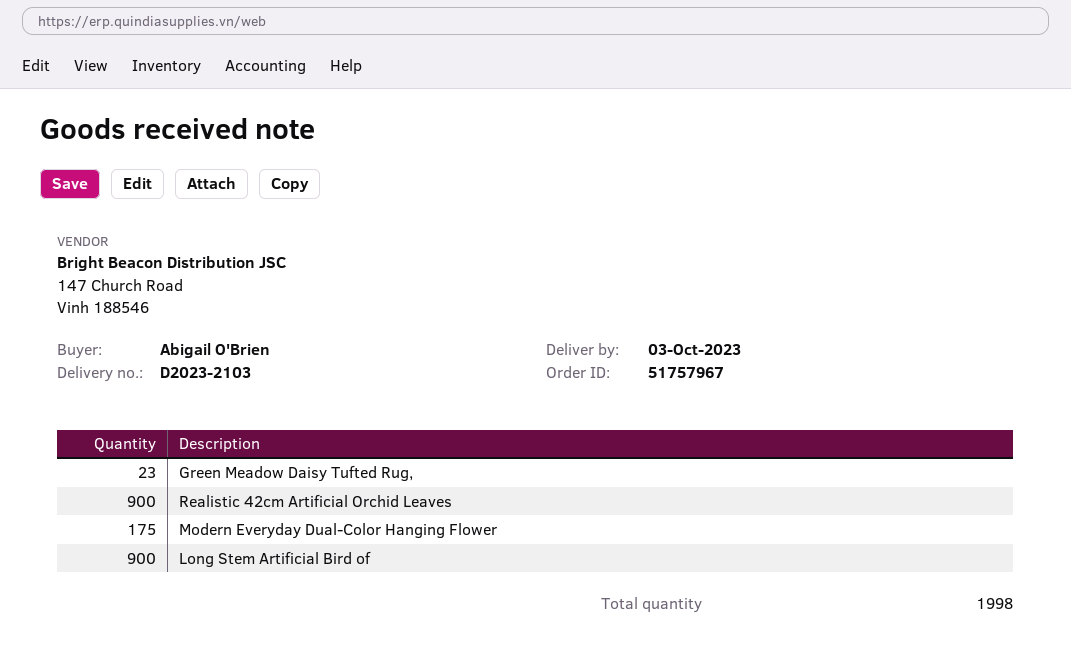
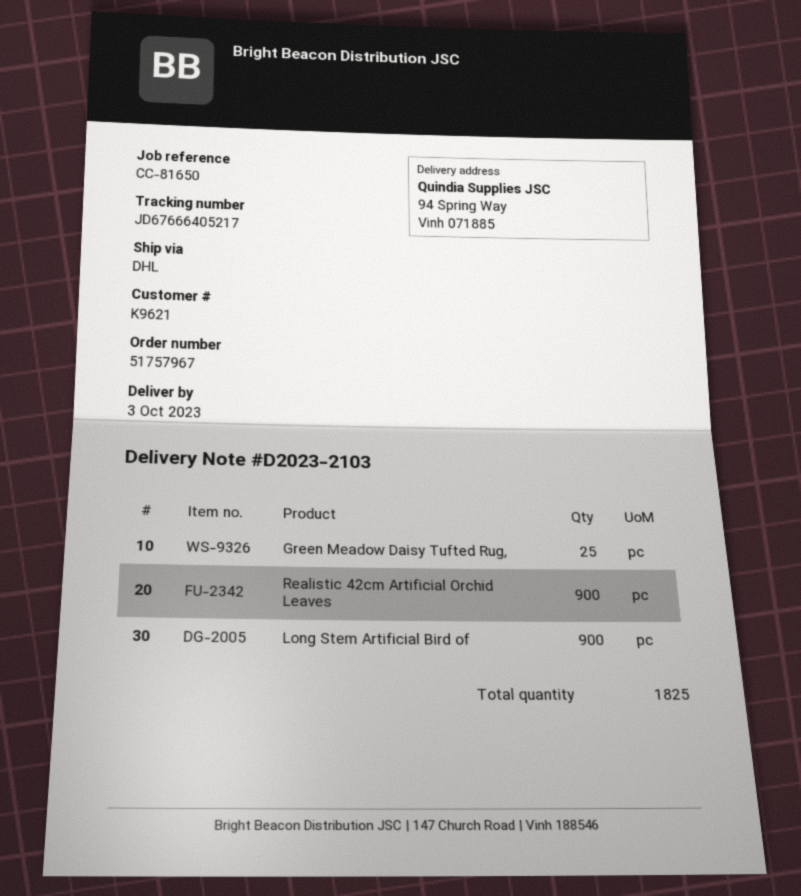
Green Meadow Daisy Tufted Rug,: 23 -> 25
Modern Everyday Dual-Color Hanging Flower: 175 -> none
total quantity: 1998 -> 1825

